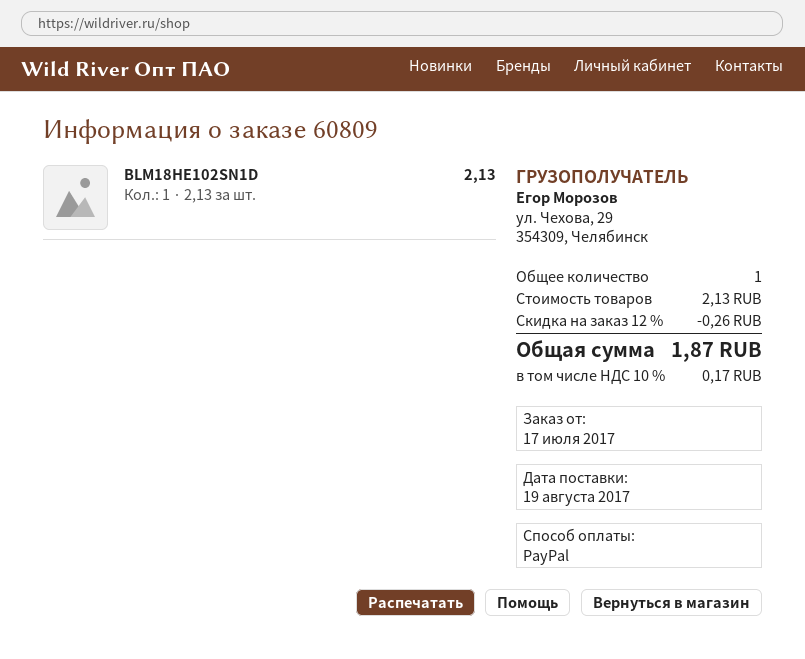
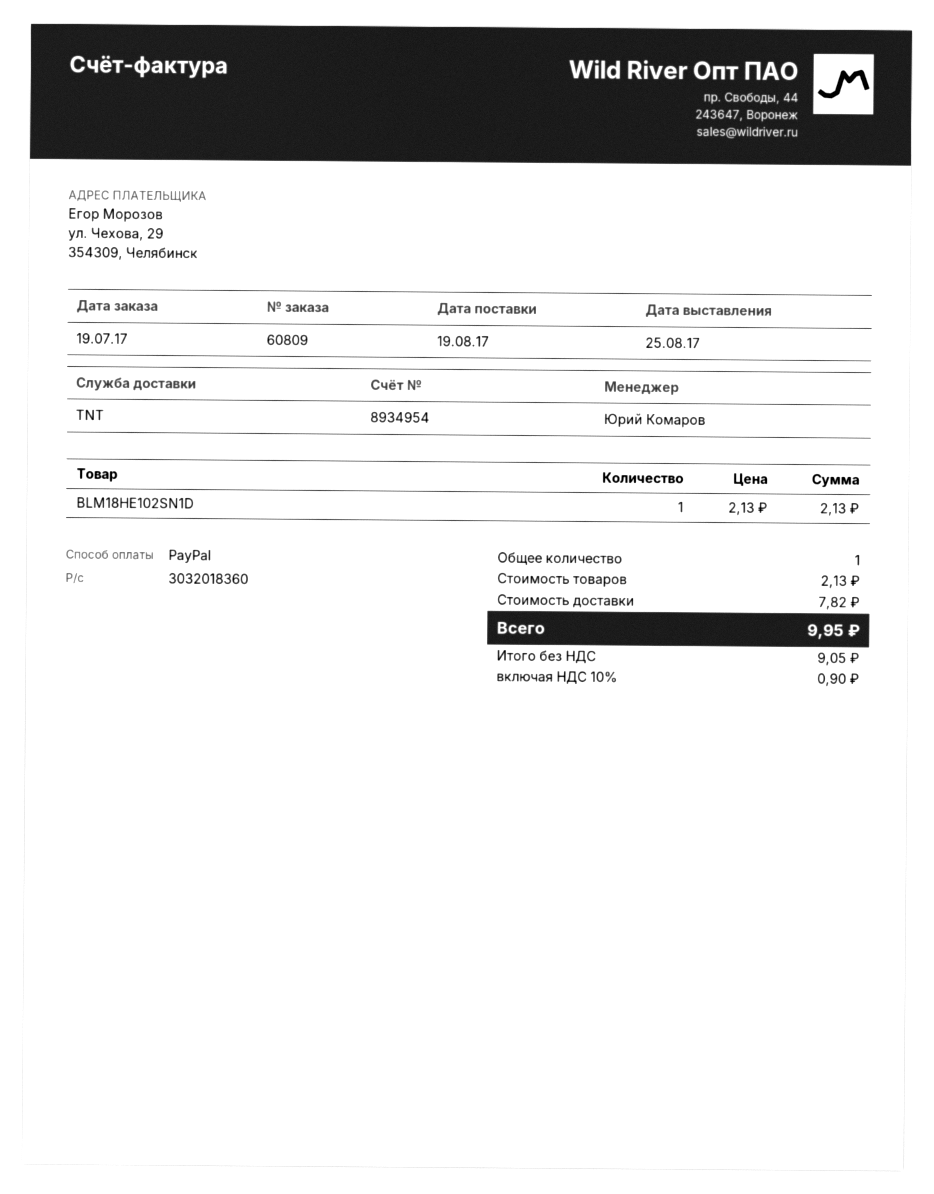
order date: 2017-07-17 -> 2017-07-19
discount: 12% = 0.26 -> none
shipping: none -> 7.82
tax: 10% = 0.17 -> 10% = 0.90
total: 1.87 -> 9.95

